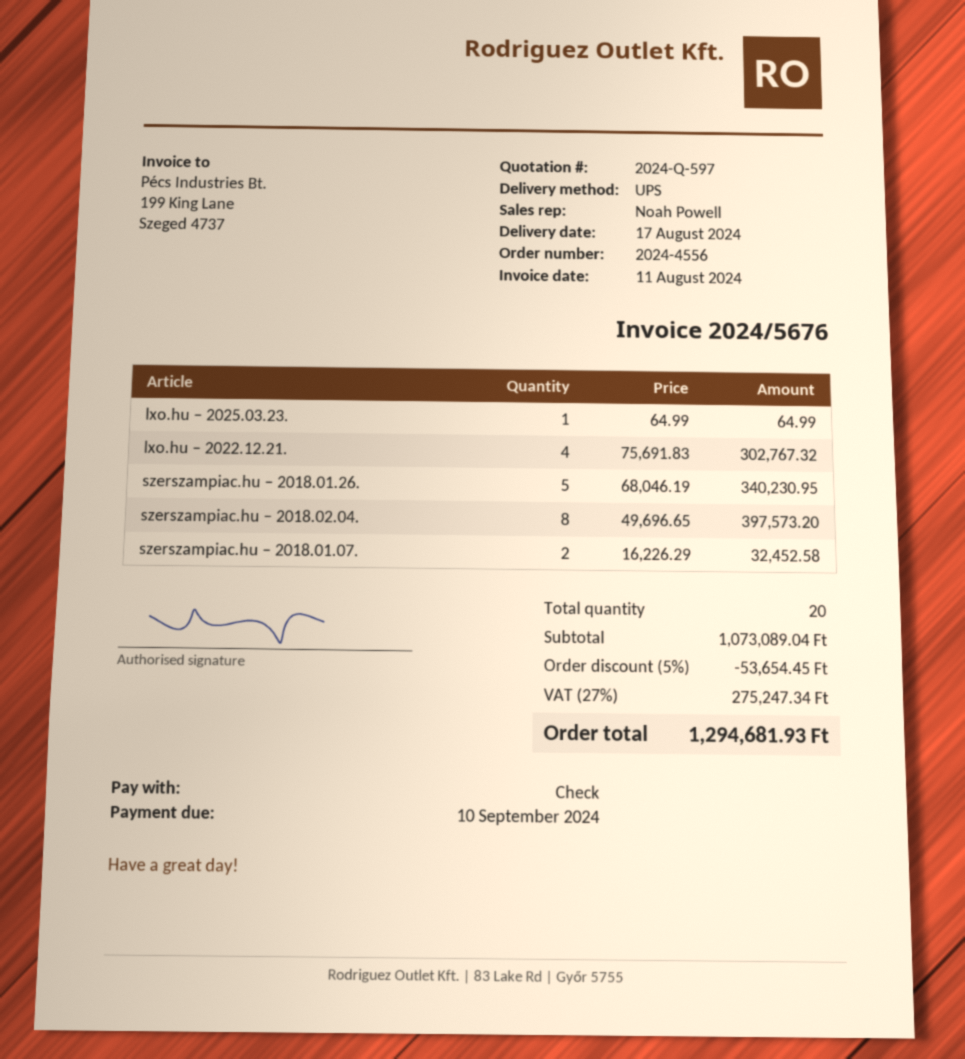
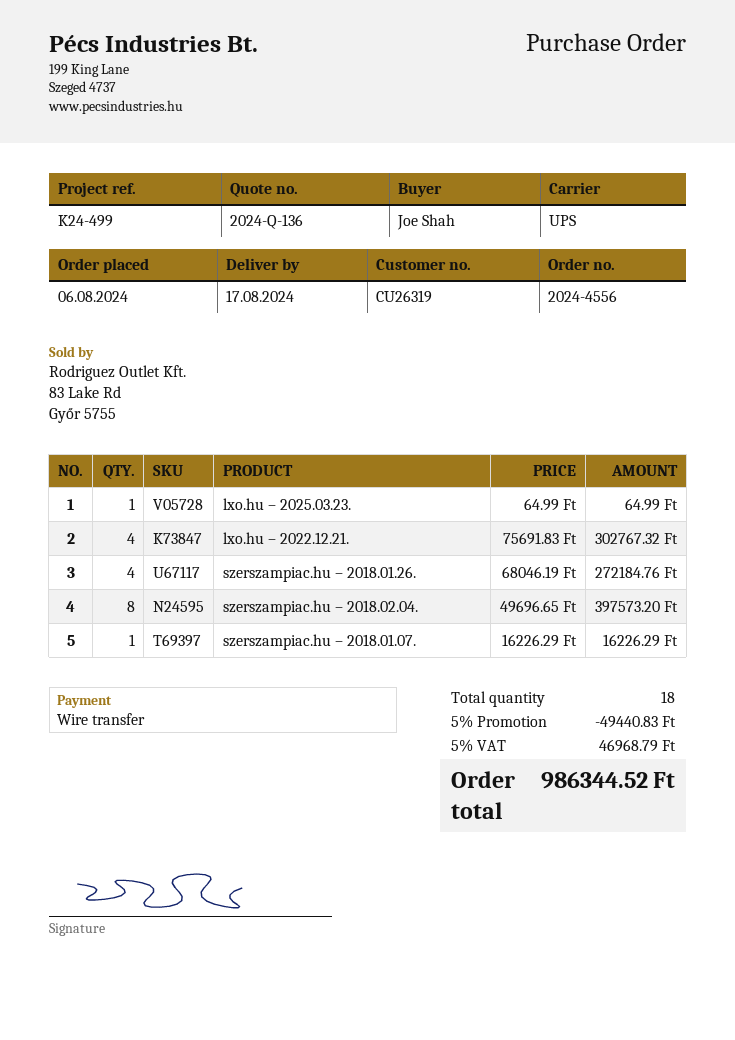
quote number: 2024-Q-597 -> 2024-Q-136
payment method: cheque -> bank transfer
szerszampiac.hu – 2018.01.26.: 5 x 68046.19 = 340230.95 -> 4 x 68046.19 = 272184.76
szerszampiac.hu – 2018.01.07.: 2 x 16226.29 = 32452.58 -> 1 x 16226.29 = 16226.29
total quantity: 20 -> 18
discount: 5% = 53654.45 -> 5% = 49440.83
tax: 27% = 275247.34 -> 5% = 46968.79
total: 1294681.93 -> 986344.52

